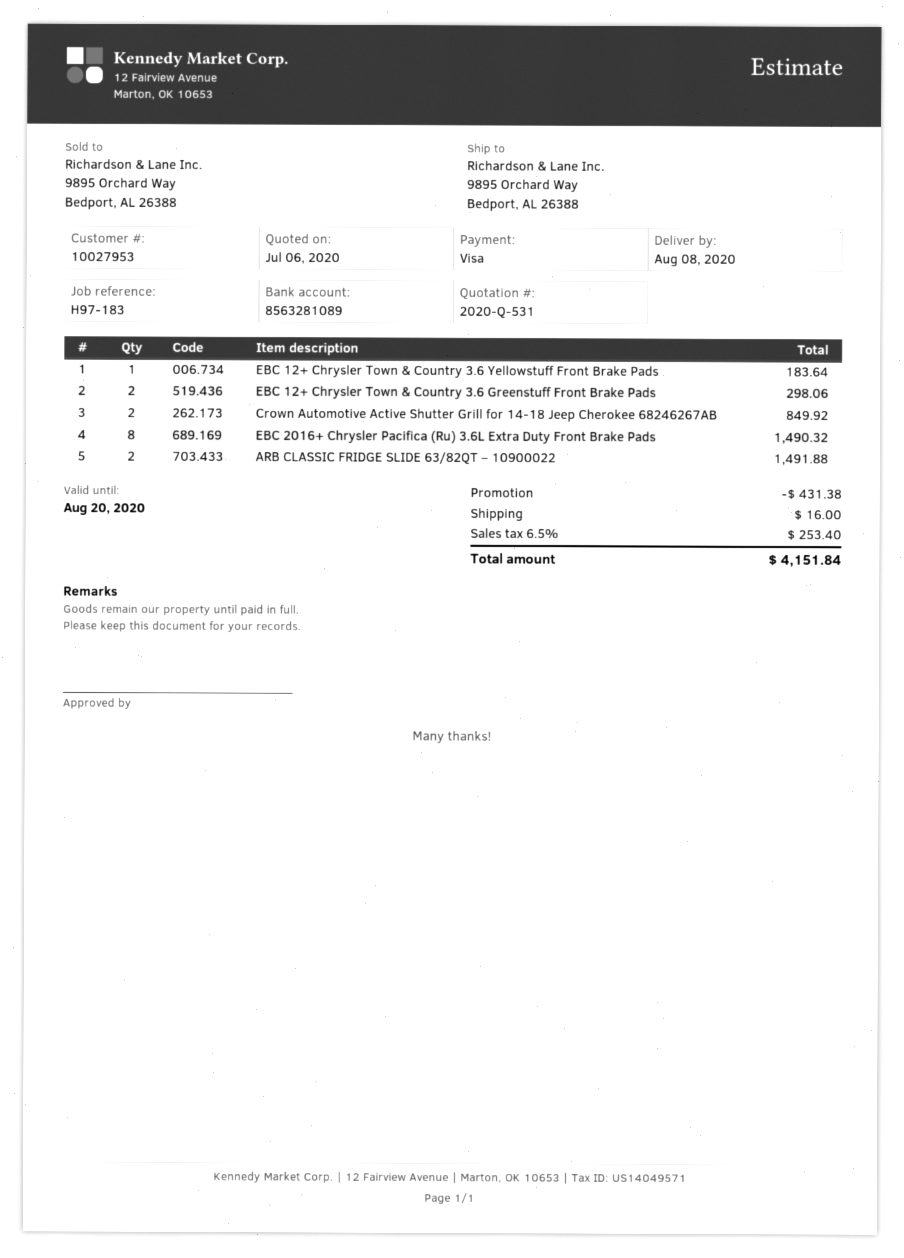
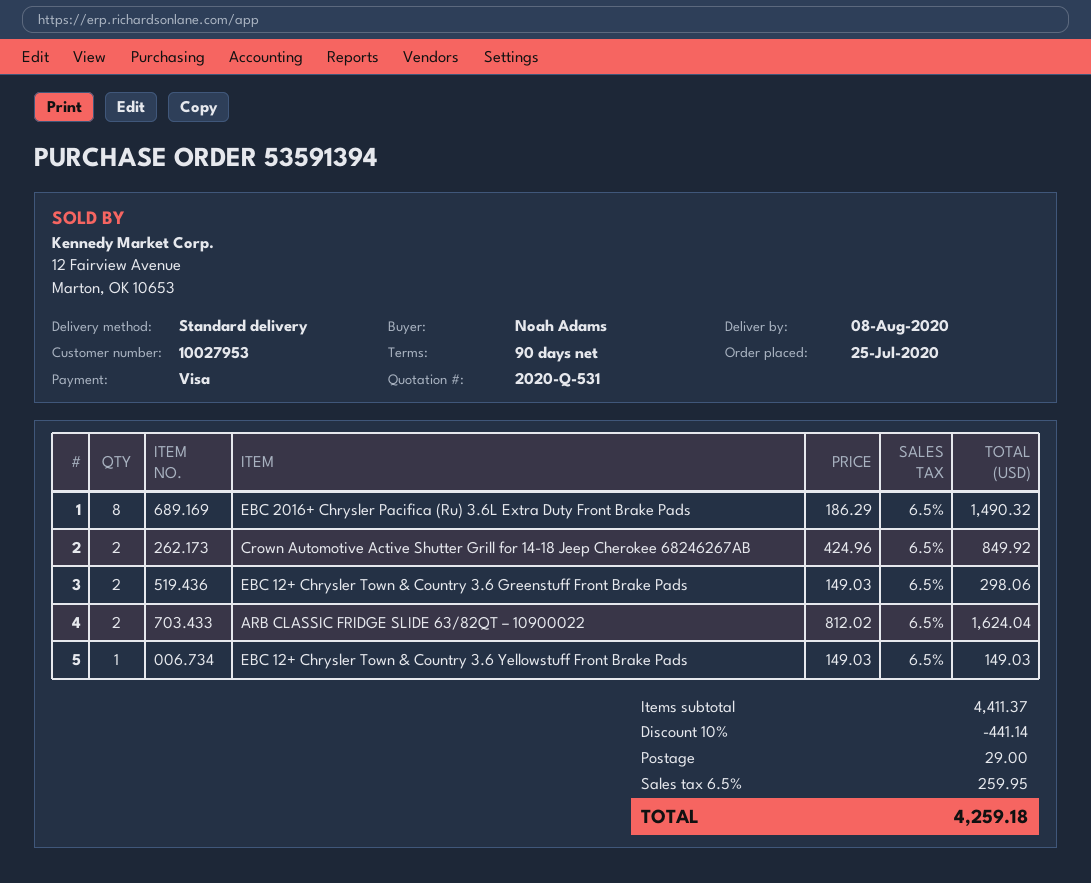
EBC 12+ Chrysler Town & Country 3.6 Yellowstuff Front Brake Pads: 1 for 183.64 -> 1 for 149.03
ARB CLASSIC FRIDGE SLIDE 63/82QT – 10900022: 2 for 1491.88 -> 2 for 1624.04
discount: 431.38 -> 441.14
shipping: 16.00 -> 29.00
tax: 6.5% = 253.40 -> 6.5% = 259.95
total: 4151.84 -> 4259.18

